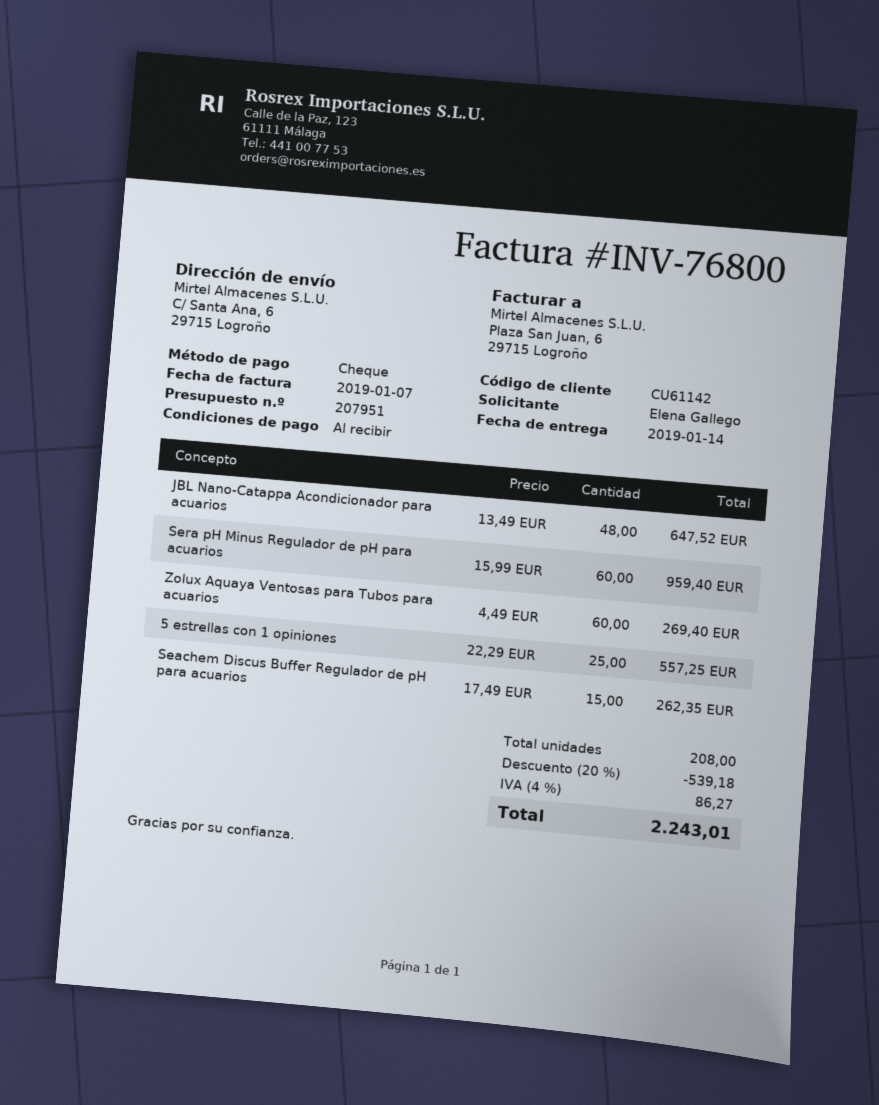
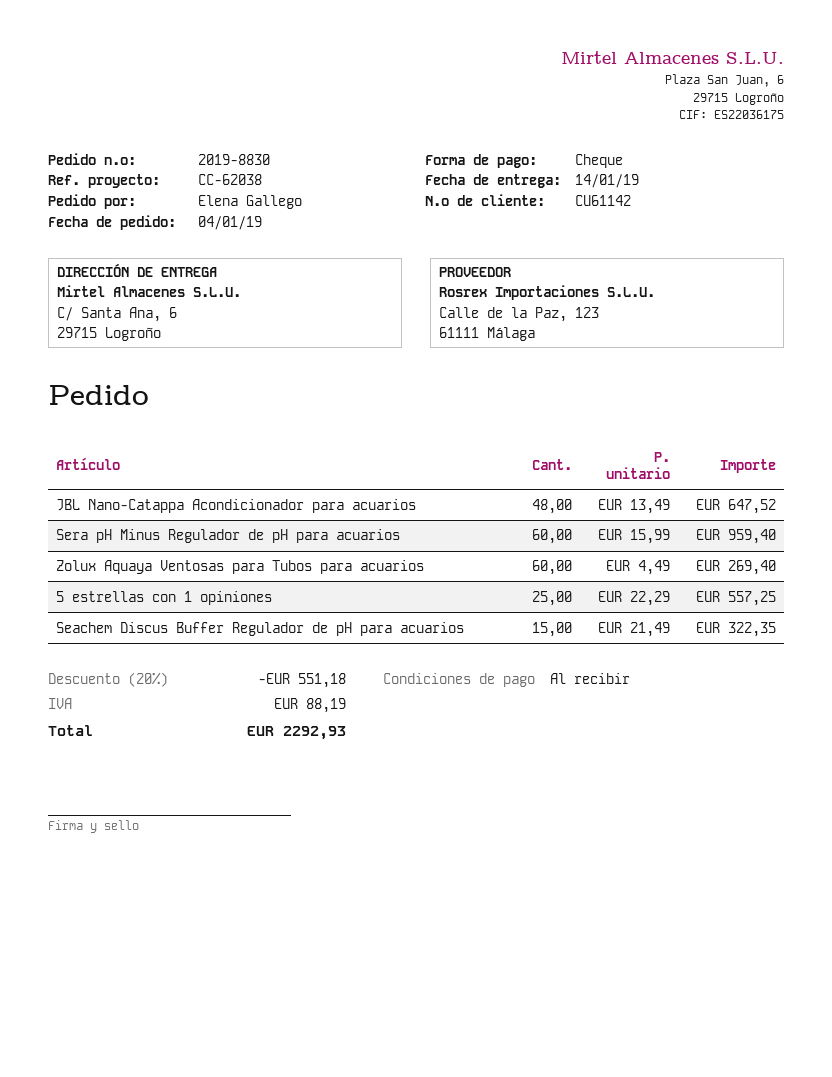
Seachem Discus Buffer Regulador de pH para acuarios: 15 x 17.49 = 262.35 -> 15 x 21.49 = 322.35
discount: 20% = 539.18 -> 20% = 551.18
tax: 86.27 -> 88.19
total: 2243.01 -> 2292.93

